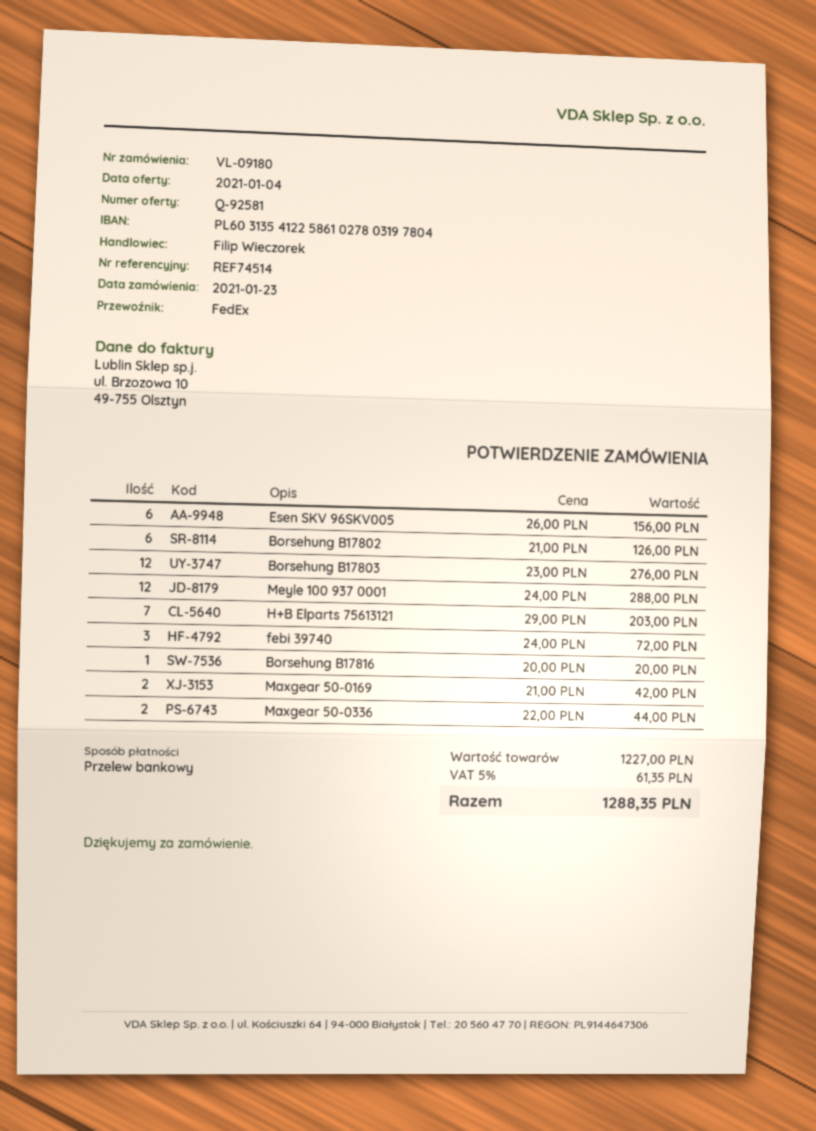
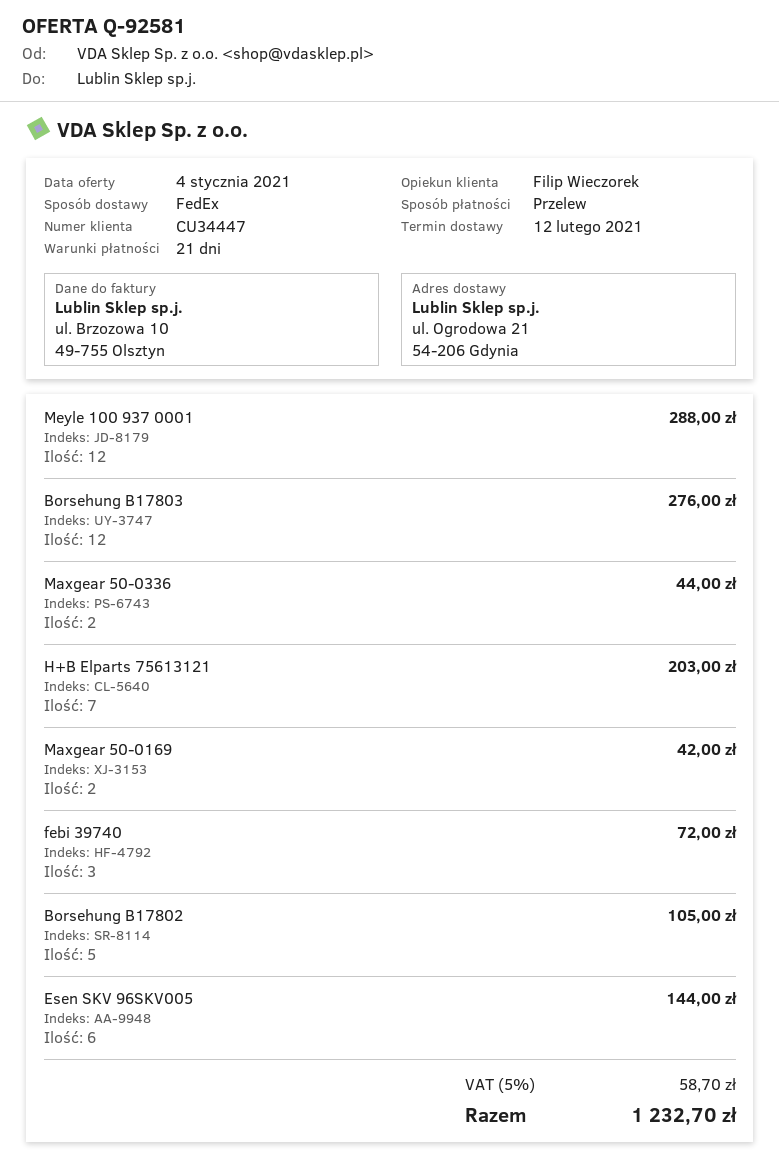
Esen SKV 96SKV005: 6 for 156.00 -> 6 for 144.00
Borsehung B17802: 6 for 126.00 -> 5 for 105.00
Borsehung B17816: 1 for 20.00 -> none
tax: 5% = 61.35 -> 5% = 58.70
total: 1288.35 -> 1232.70

